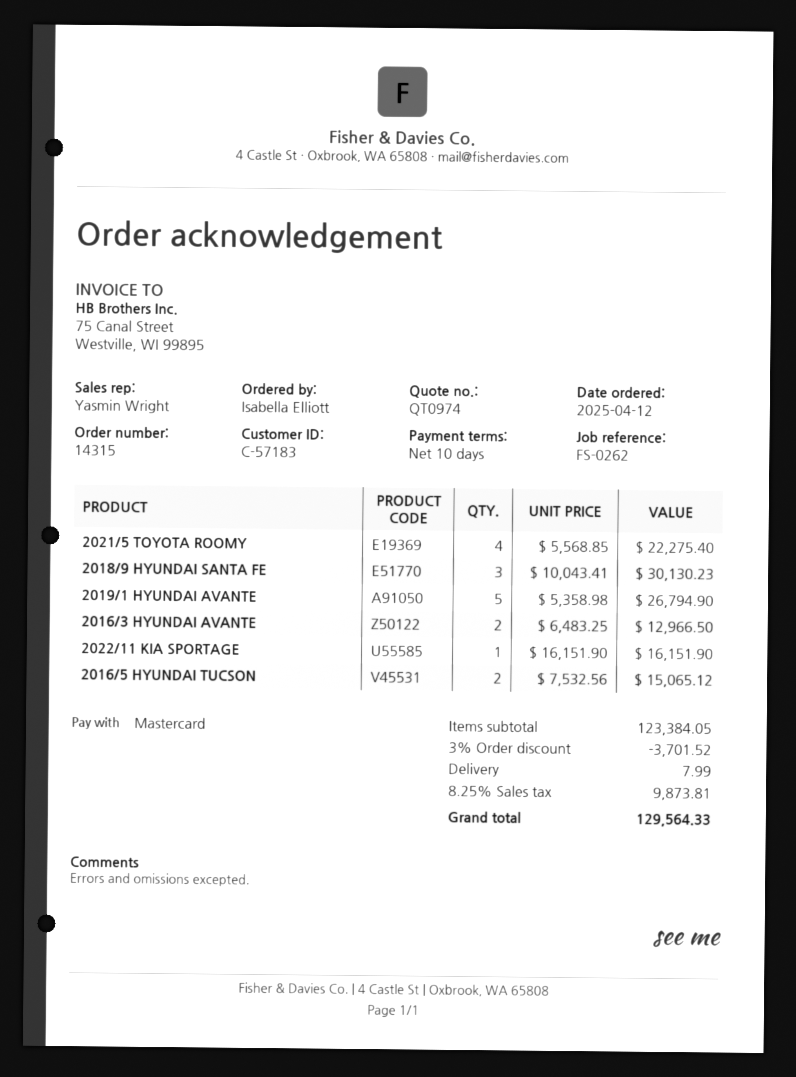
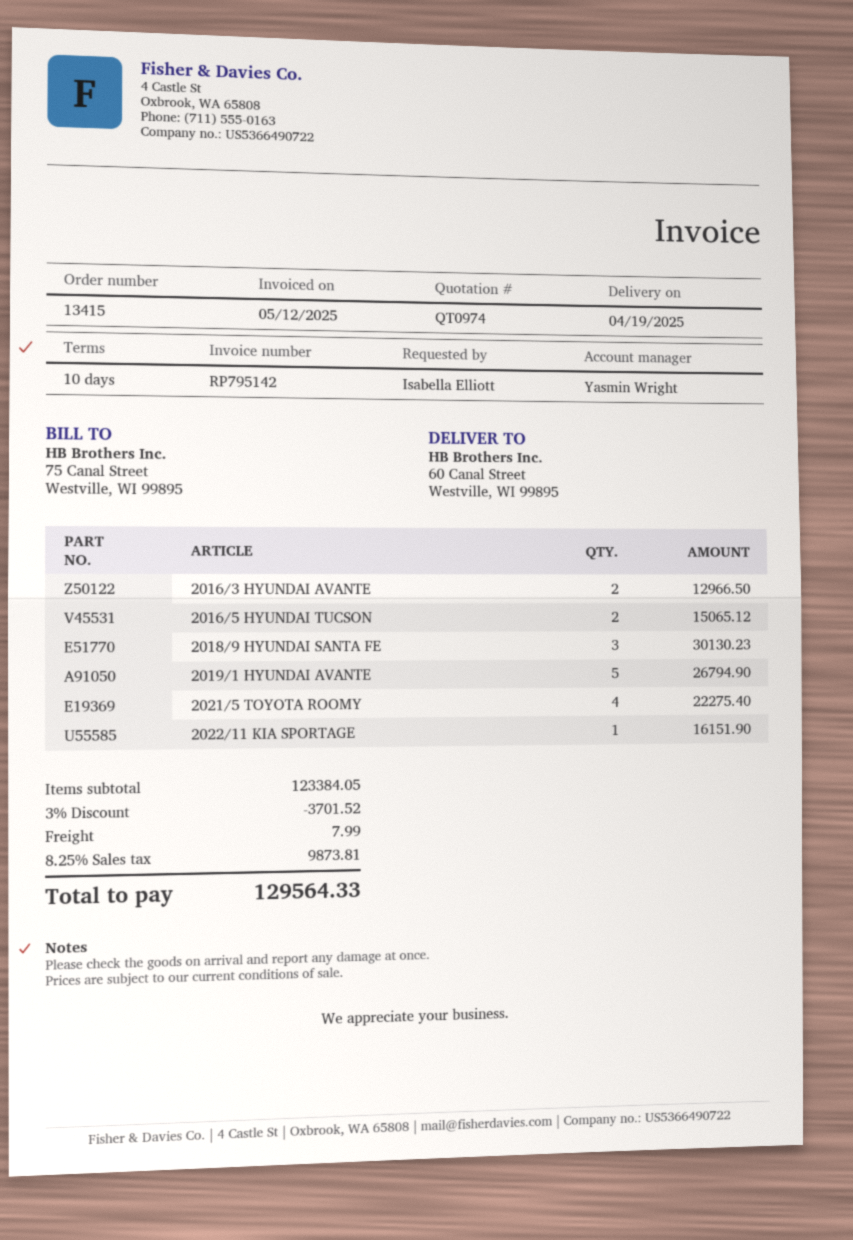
order number: 14315 -> 13415

